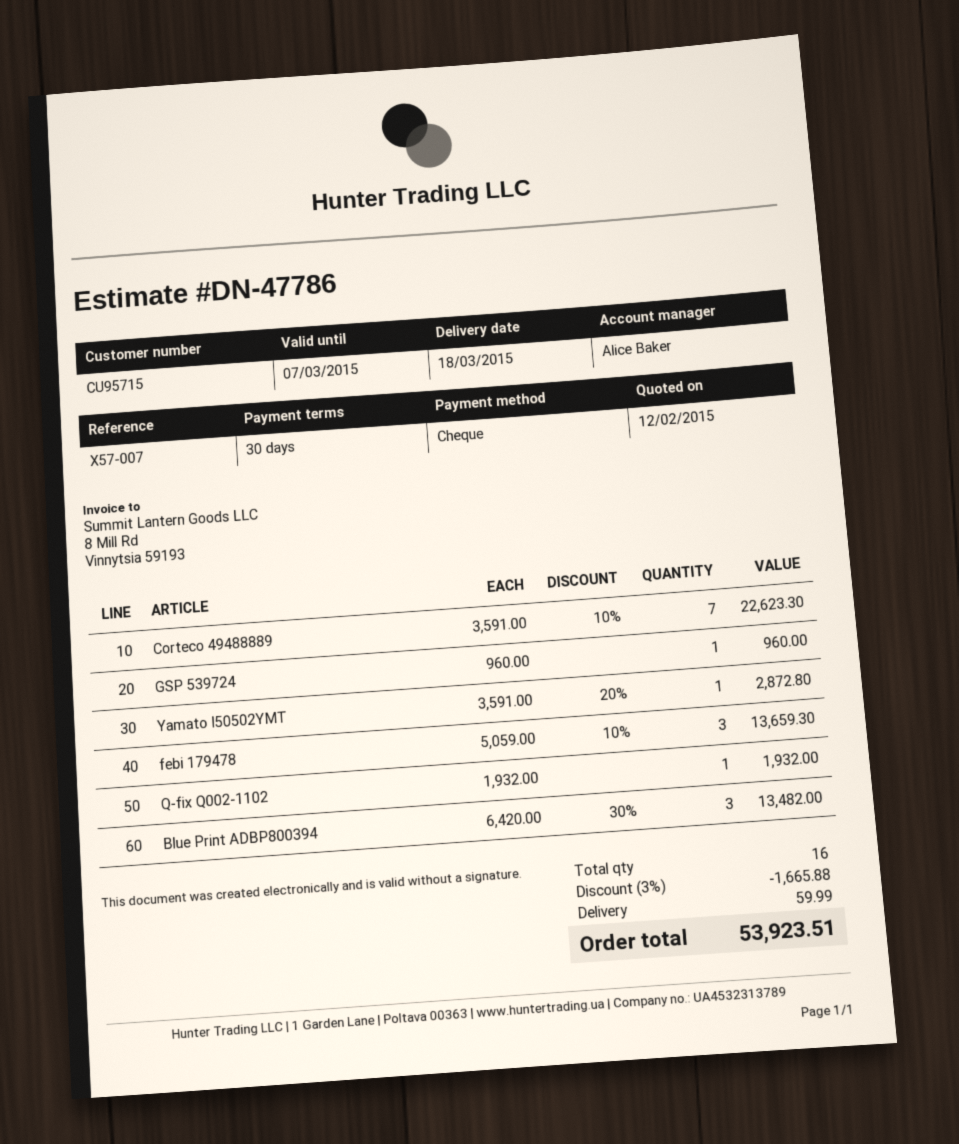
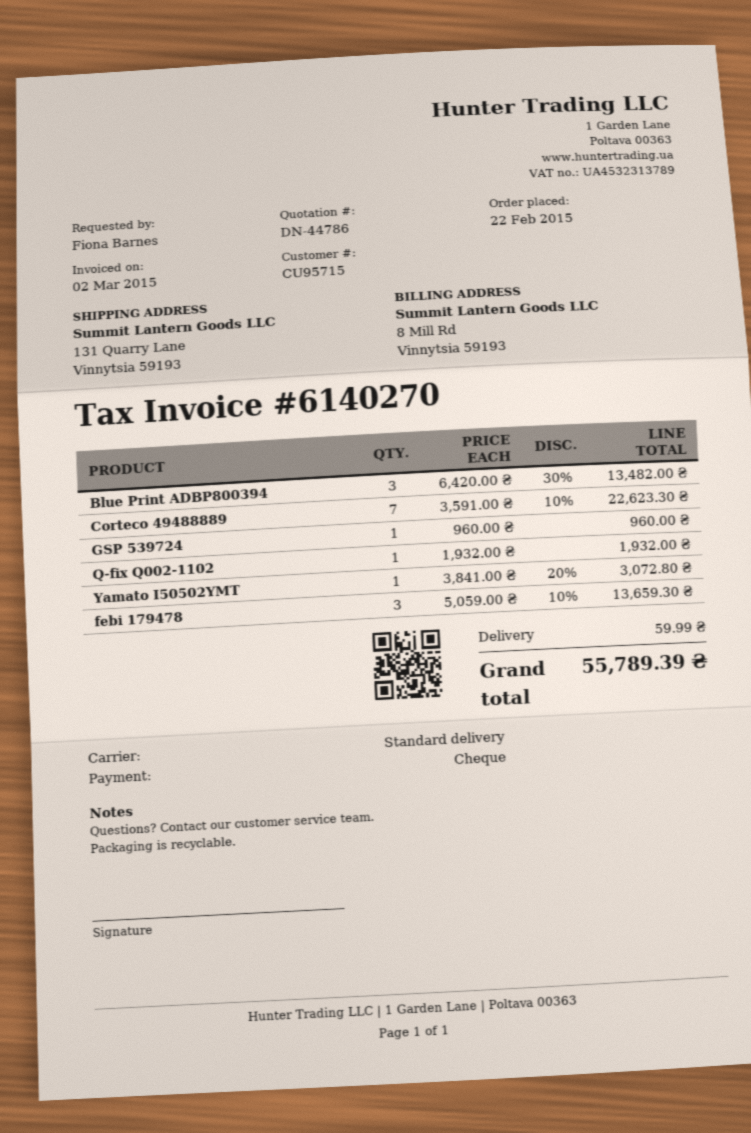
quote number: DN-47786 -> DN-44786
Yamato I50502YMT: 1 x 3591.00 - 20% = 2872.80 -> 1 x 3841.00 - 20% = 3072.80
discount: 3% = 1665.88 -> none
total: 53923.51 -> 55789.39

